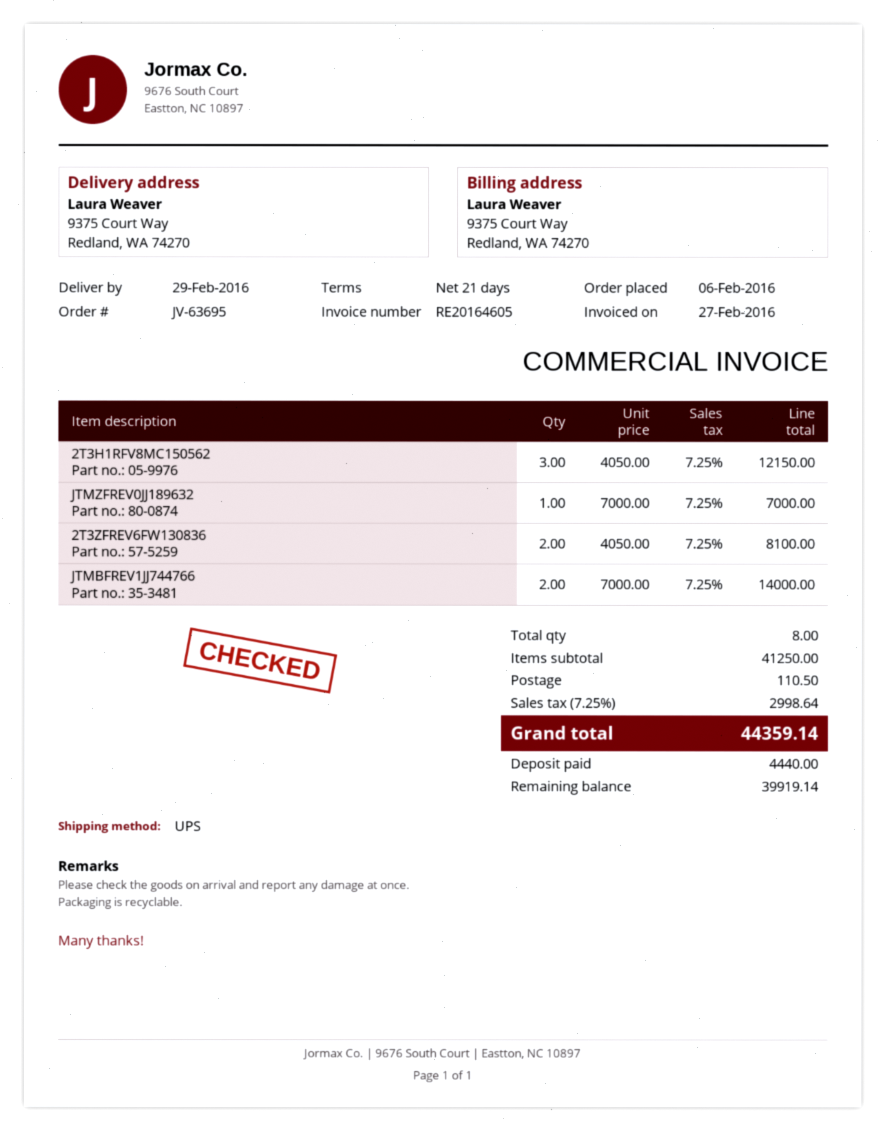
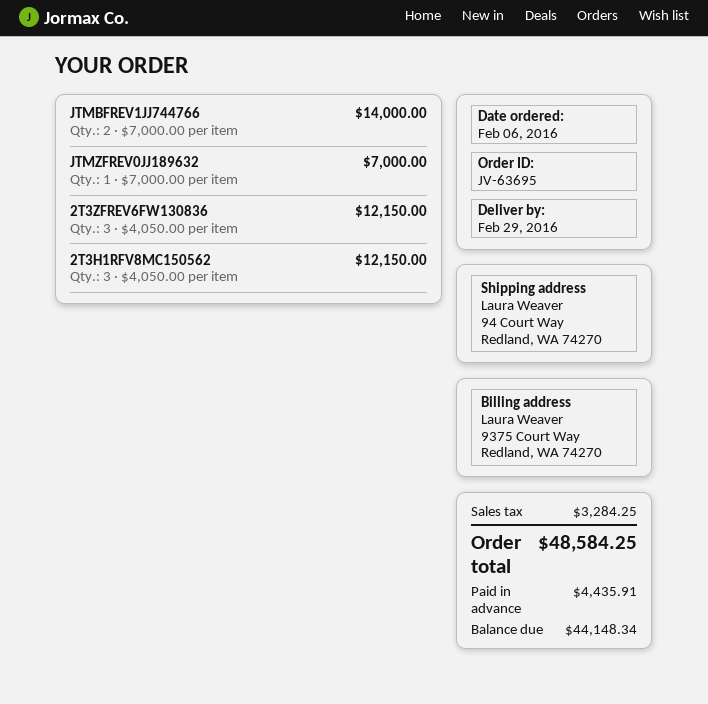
ship to: 9375 Court Way, Redland, WA 74270 -> 94 Court Way, Redland, WA 74270
2T3ZFREV6FW130836: 2 x 4050.00 = 8100.00 -> 3 x 4050.00 = 12150.00
shipping: 110.50 -> none
tax: 2998.64 -> 3284.25
total: 44359.14 -> 48584.25
deposit: 4440.00 -> 4435.91
balance: 39919.14 -> 44148.34

